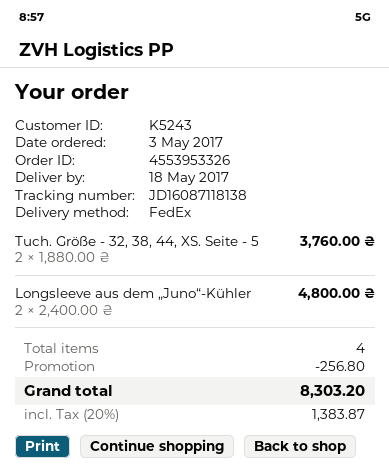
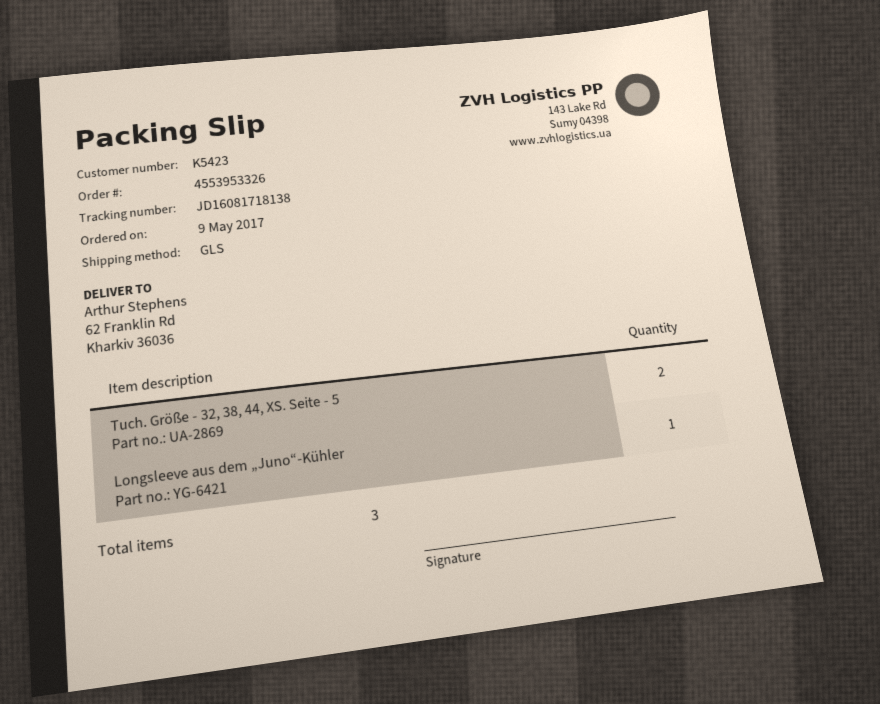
order date: 2017-05-03 -> 2017-05-09
customer number: K5243 -> K5423
shipping method: FedEx -> GLS
tracking number: JD16087118138 -> JD16081718138
Longsleeve aus dem „Juno“-Kühler: 2 -> 1
total quantity: 4 -> 3

